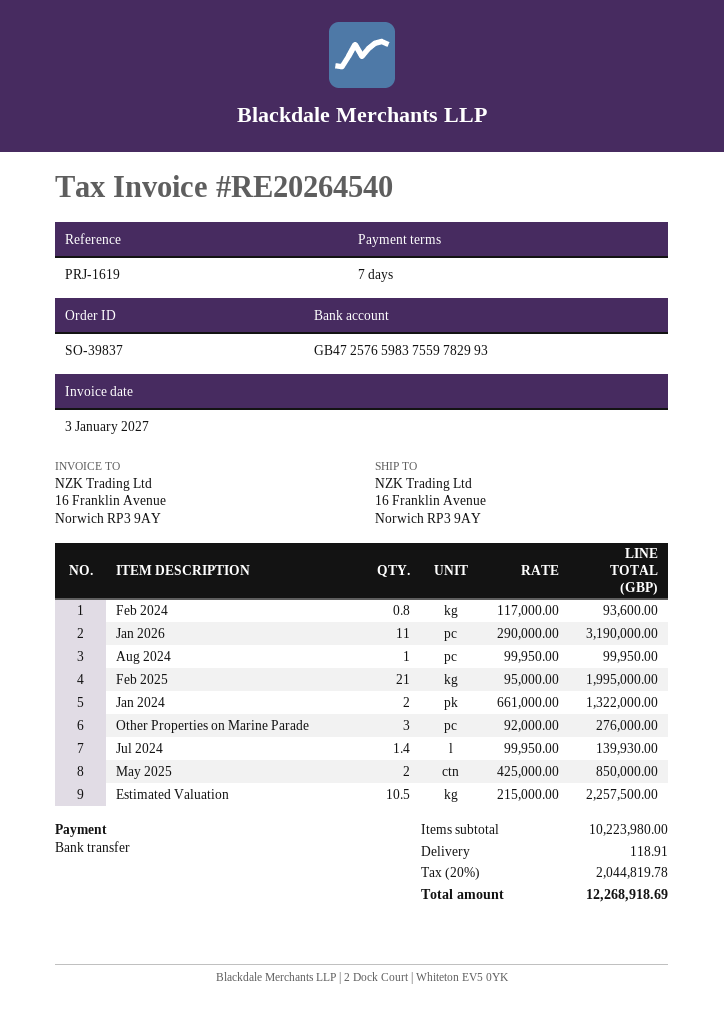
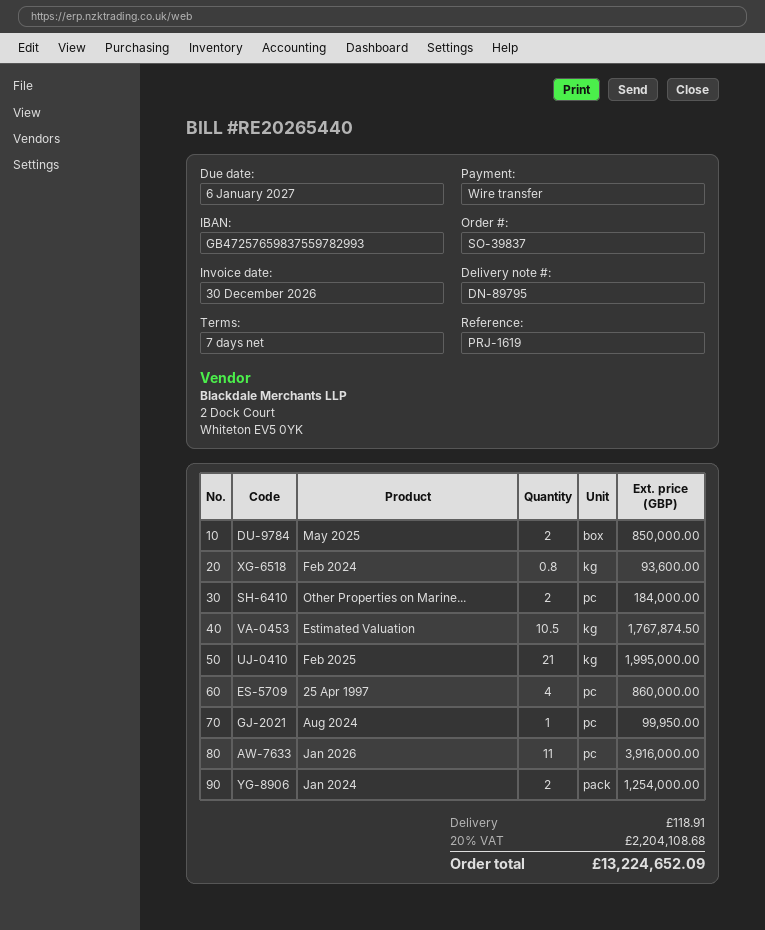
invoice number: RE20264540 -> RE20265440
invoice date: 2027-01-03 -> 2026-12-30
Jan 2026: 11 for 3190000.00 -> 11 for 3916000.00
Jan 2024: 2 for 1322000.00 -> 2 for 1254000.00
Other Properties on Marine Parade: 3 for 276000.00 -> 2 for 184000.00
Jul 2024: 1.4 for 139930.00 -> none
Estimated Valuation: 10.5 for 2257500.00 -> 10.5 for 1767874.50
25 Apr 1997: none -> 4 for 860000.00
tax: 20% = 2044819.78 -> 20% = 2204108.68
total: 12268918.69 -> 13224652.09

